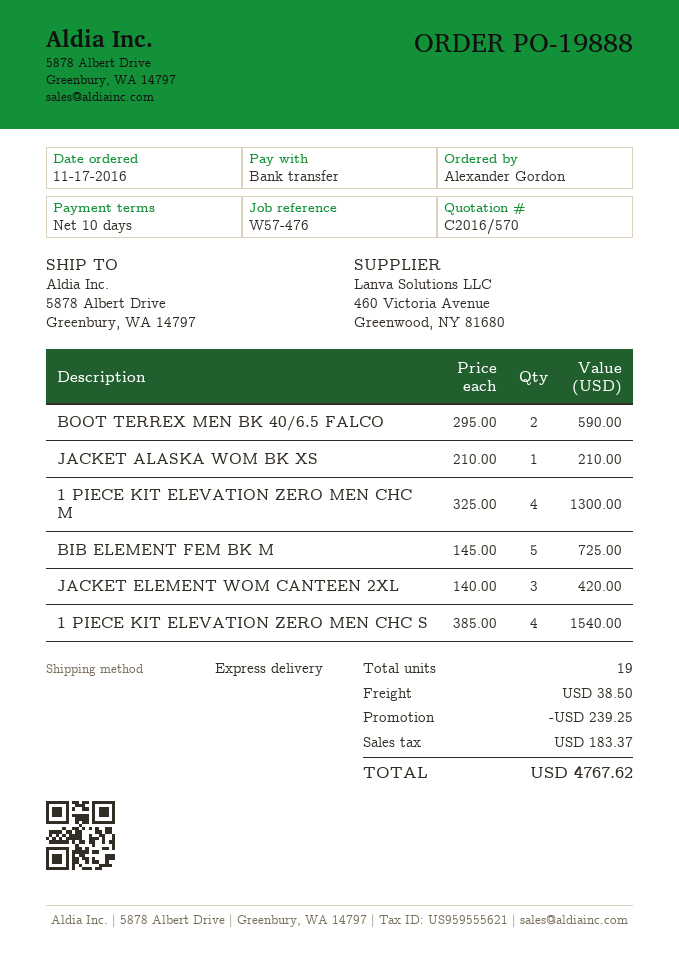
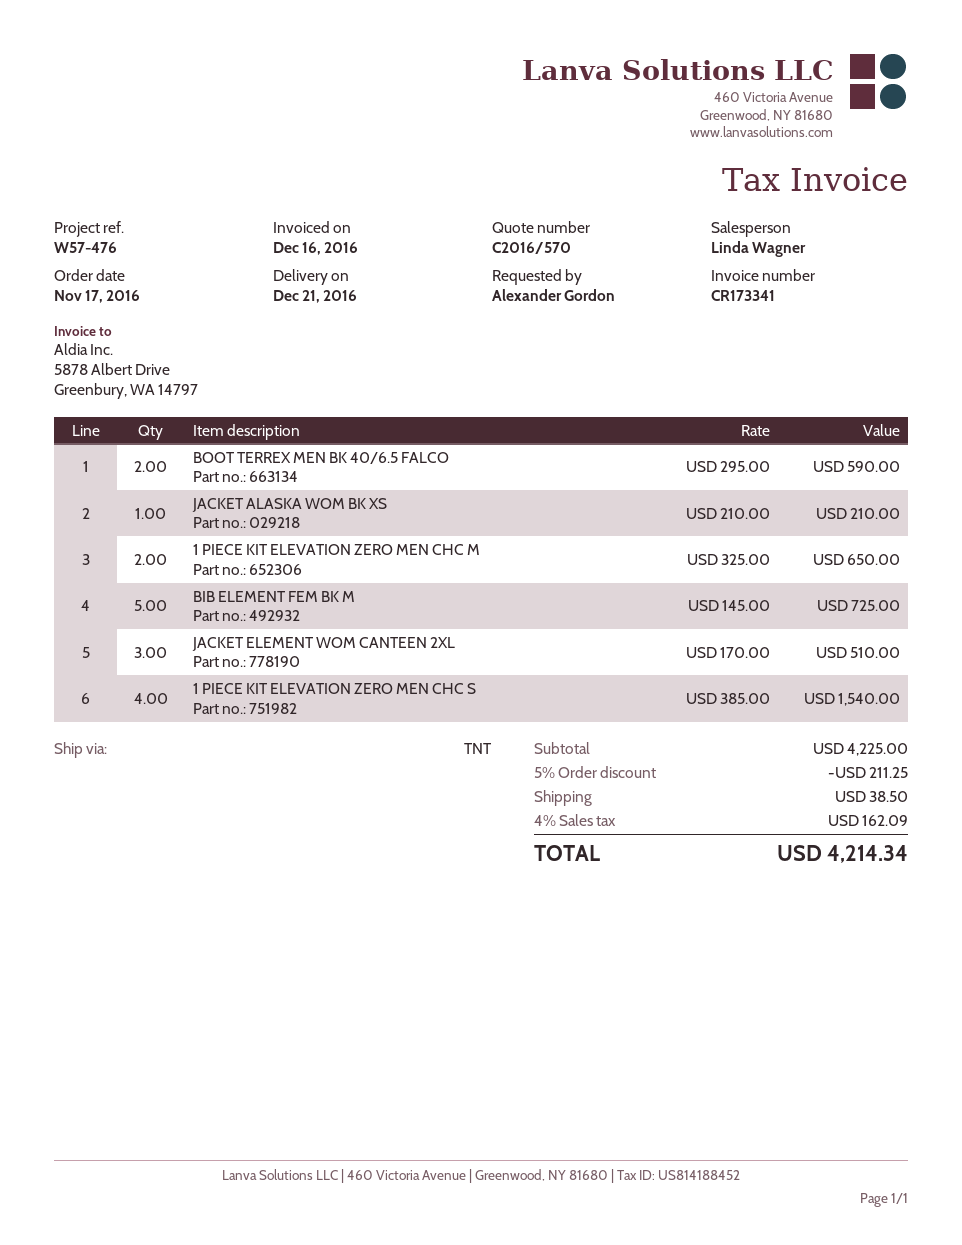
shipping method: express -> TNT
1 PIECE KIT ELEVATION ZERO MEN CHC M: 4 x 325.00 = 1300.00 -> 2 x 325.00 = 650.00
JACKET ELEMENT WOM CANTEEN 2XL: 3 x 140.00 = 420.00 -> 3 x 170.00 = 510.00
discount: 239.25 -> 211.25
tax: 183.37 -> 162.09
total: 4767.62 -> 4214.34

